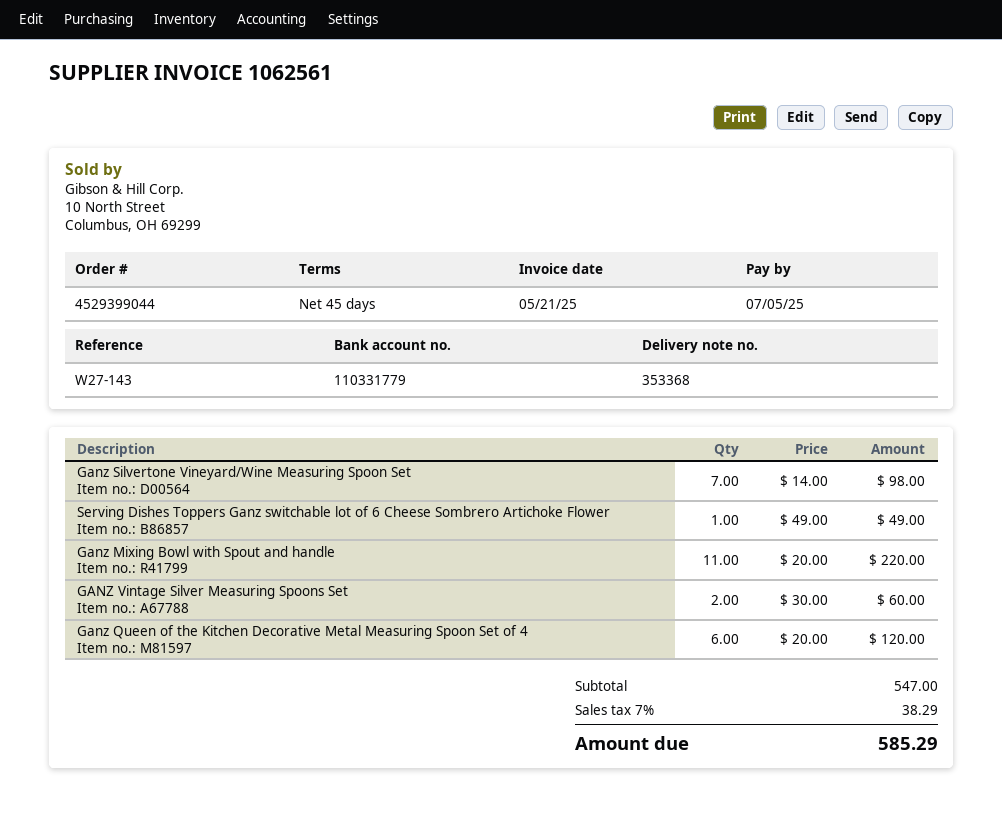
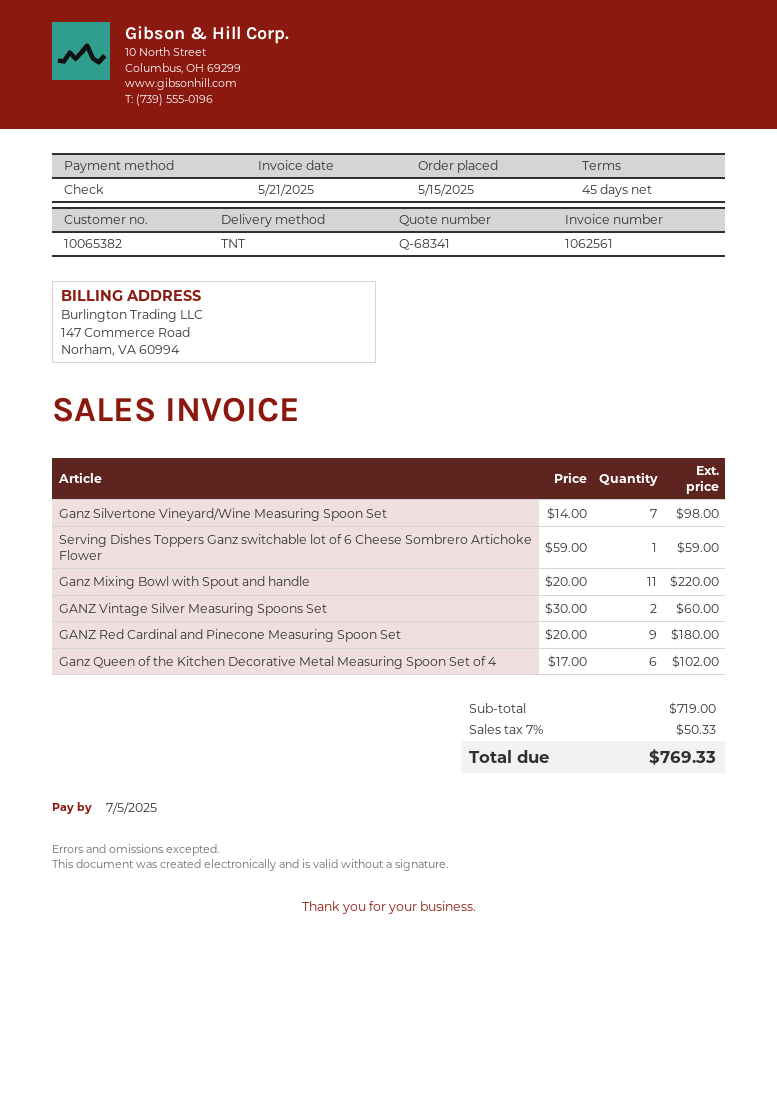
Serving Dishes Toppers Ganz switchable lot of 6 Cheese Sombrero Artichoke Flower: 1 x 49.00 = 49.00 -> 1 x 59.00 = 59.00
Ganz Queen of the Kitchen Decorative Metal Measuring Spoon Set of 4: 6 x 20.00 = 120.00 -> 6 x 17.00 = 102.00
GANZ Red Cardinal and Pinecone Measuring Spoon Set: none -> 9 x 20.00 = 180.00
subtotal: 547.00 -> 719.00
tax: 7% = 38.29 -> 7% = 50.33
total: 585.29 -> 769.33

